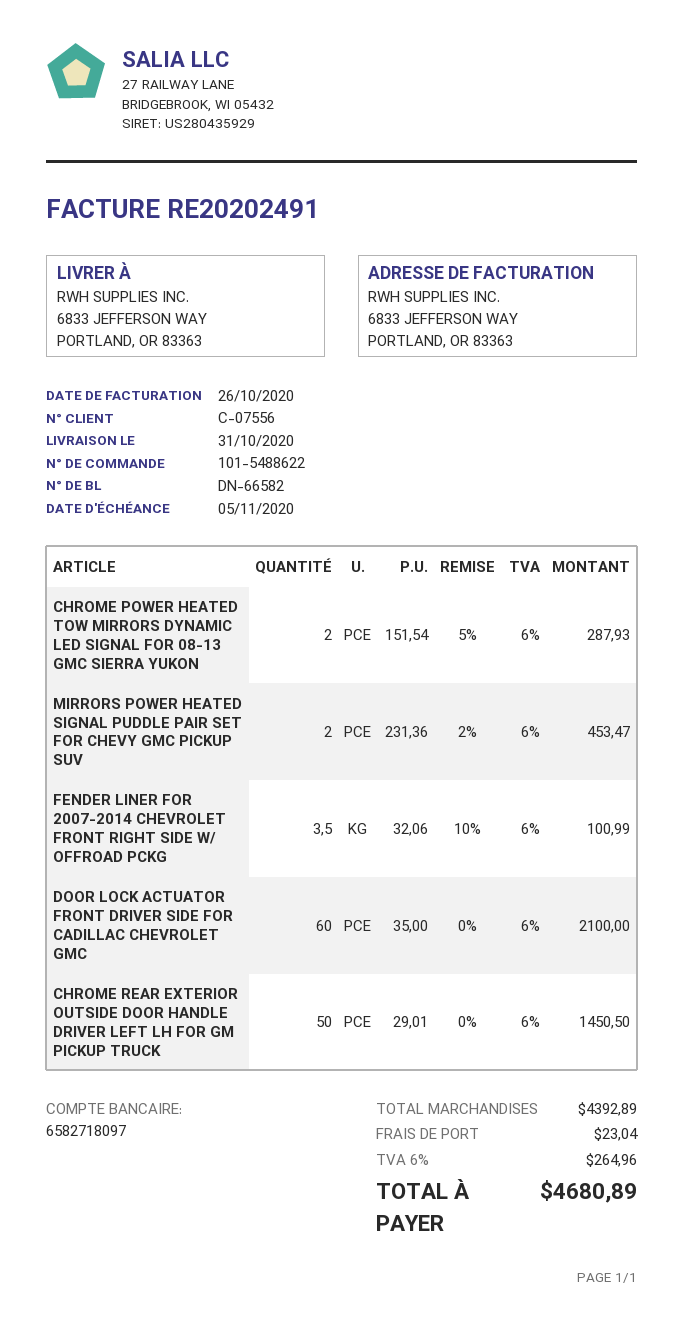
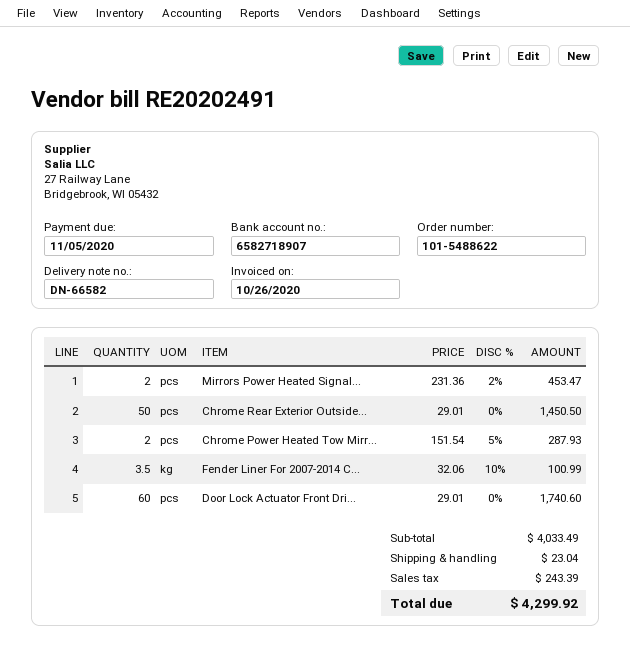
bank account: 6582718097 -> 6582718907
DOOR LOCK ACTUATOR FRONT DRIVER SIDE FOR CADILLAC CHEVROLET GMC: 60 x 35.00 = 2100.00 -> 60 x 29.01 = 1740.60
subtotal: 4392.89 -> 4033.49
tax: 264.96 -> 243.39
total: 4680.89 -> 4299.92

